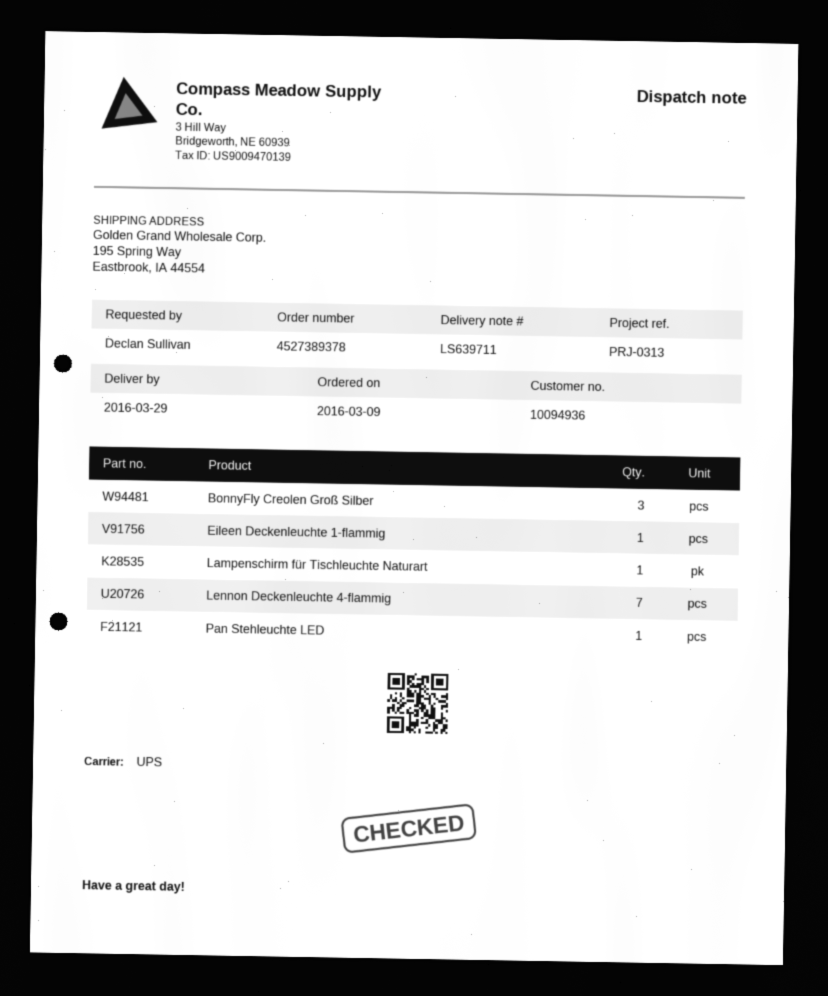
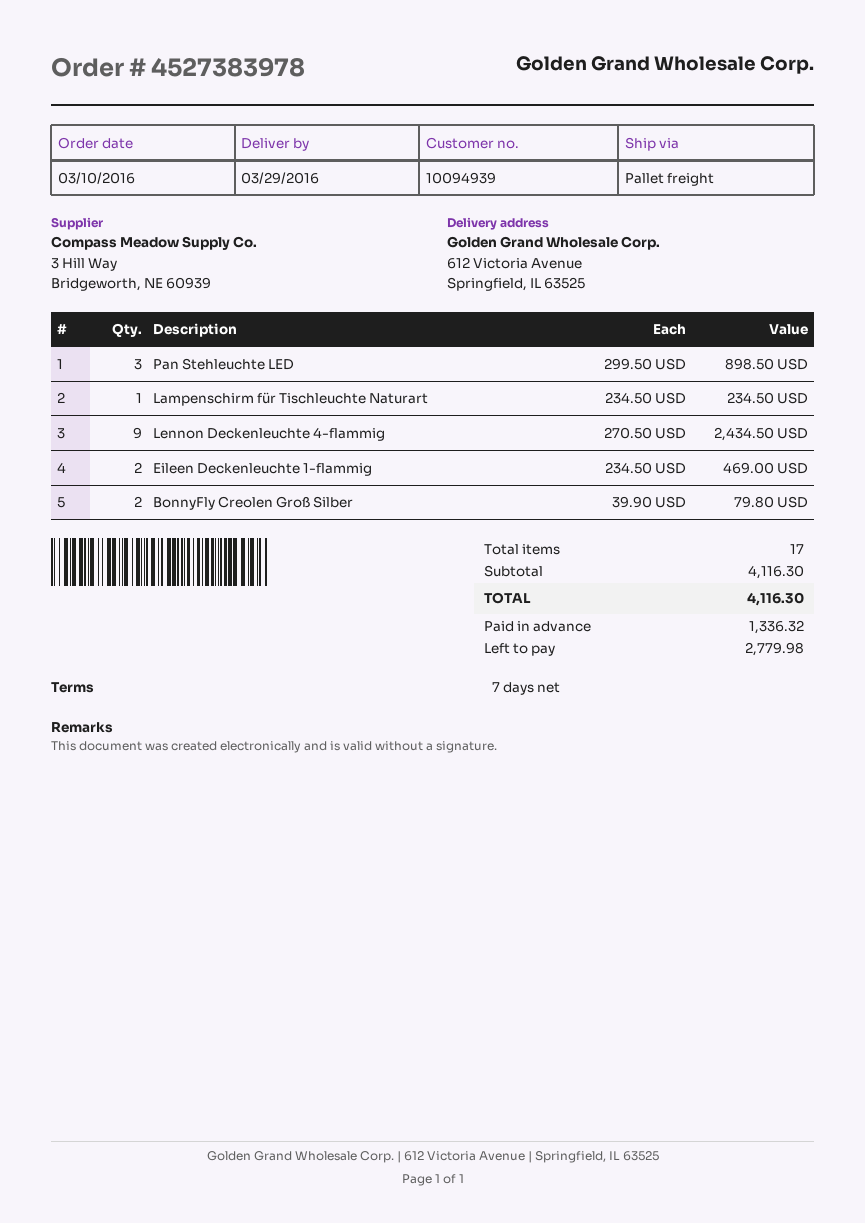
order number: 4527389378 -> 4527383978
order date: 2016-03-09 -> 2016-03-10
customer number: 10094936 -> 10094939
shipping method: UPS -> pallet freight
ship to: 195 Spring Way, Eastbrook, IA 44554 -> 612 Victoria Avenue, Springfield, IL 63525
BonnyFly Creolen Groß Silber: 3 -> 2
Eileen Deckenleuchte 1-flammig: 1 -> 2
Lennon Deckenleuchte 4-flammig: 7 -> 9
Pan Stehleuchte LED: 1 -> 3

